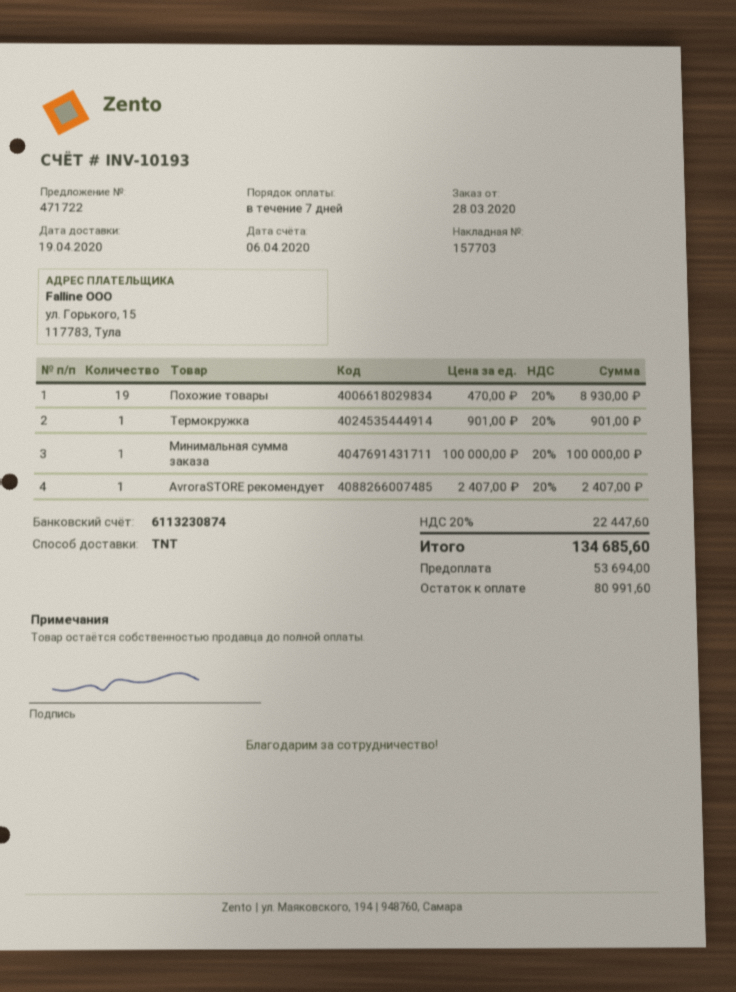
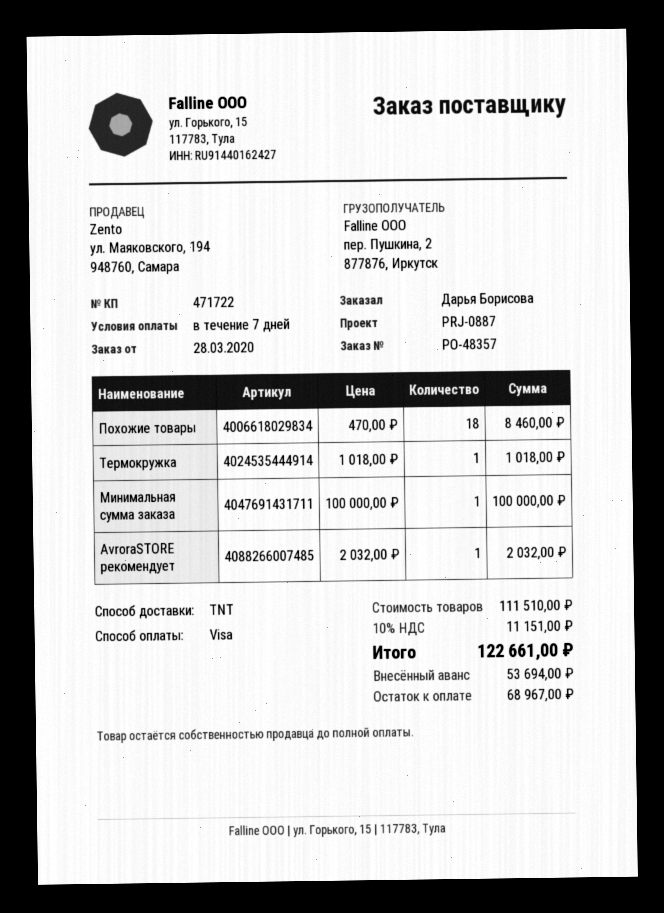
Похожие товары: 19 x 470.00 = 8930.00 -> 18 x 470.00 = 8460.00
Термокружка: 1 x 901.00 = 901.00 -> 1 x 1018.00 = 1018.00
AvroraSTORE рекомендует: 1 x 2407.00 = 2407.00 -> 1 x 2032.00 = 2032.00
tax: 20% = 22447.60 -> 10% = 11151.00
total: 134685.60 -> 122661.00
balance: 80991.60 -> 68967.00

